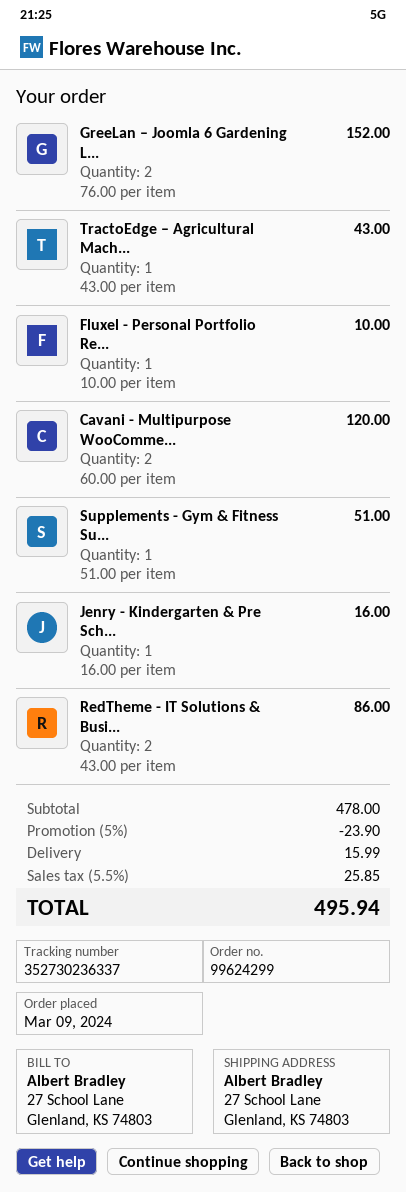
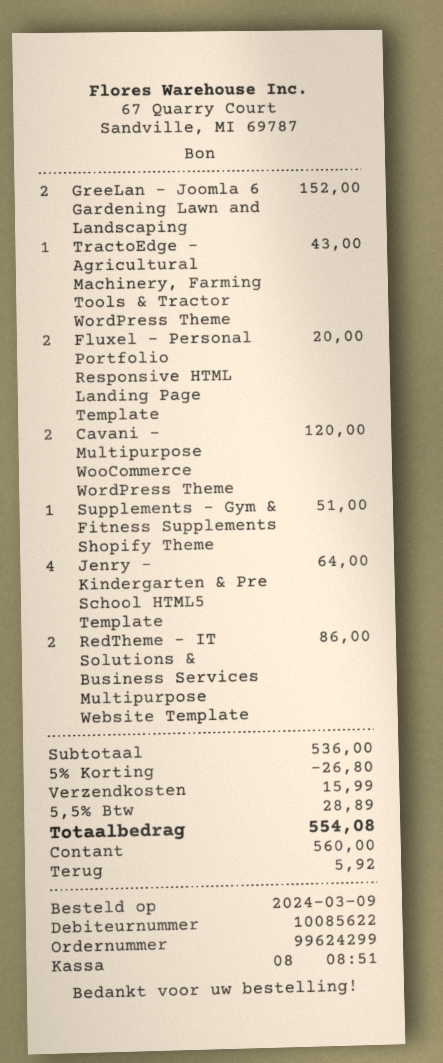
Fluxel - Personal Portfolio Re...: 1 for 10.00 -> 2 for 20.00
Jenry - Kindergarten & Pre Sch...: 1 for 16.00 -> 4 for 64.00
subtotal: 478.00 -> 536.00
discount: 5% = 23.90 -> 5% = 26.80
tax: 5.5% = 25.85 -> 5.5% = 28.89
total: 495.94 -> 554.08

